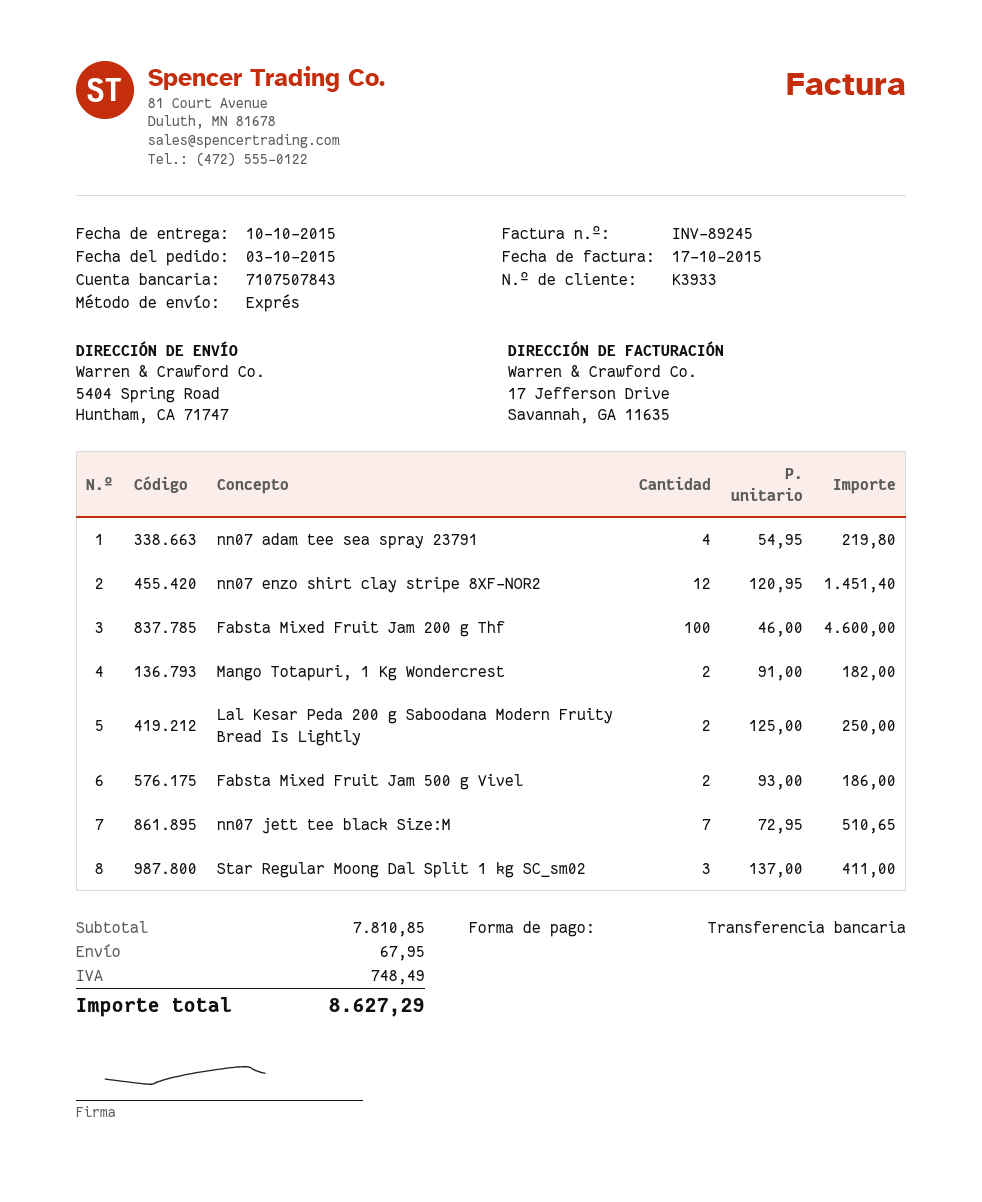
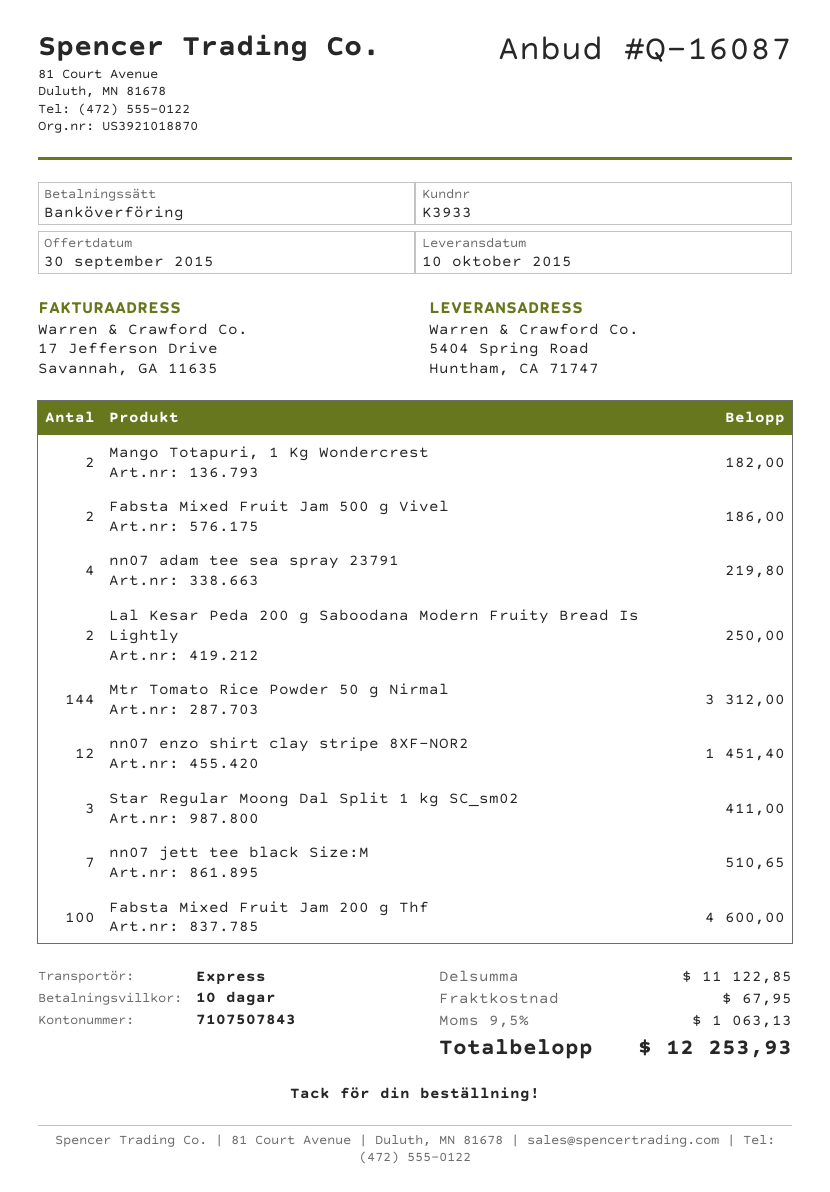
Mtr Tomato Rice Powder 50 g Nirmal: none -> 144 for 3312.00
subtotal: 7810.85 -> 11122.85
tax: 748.49 -> 1063.13
total: 8627.29 -> 12253.93

